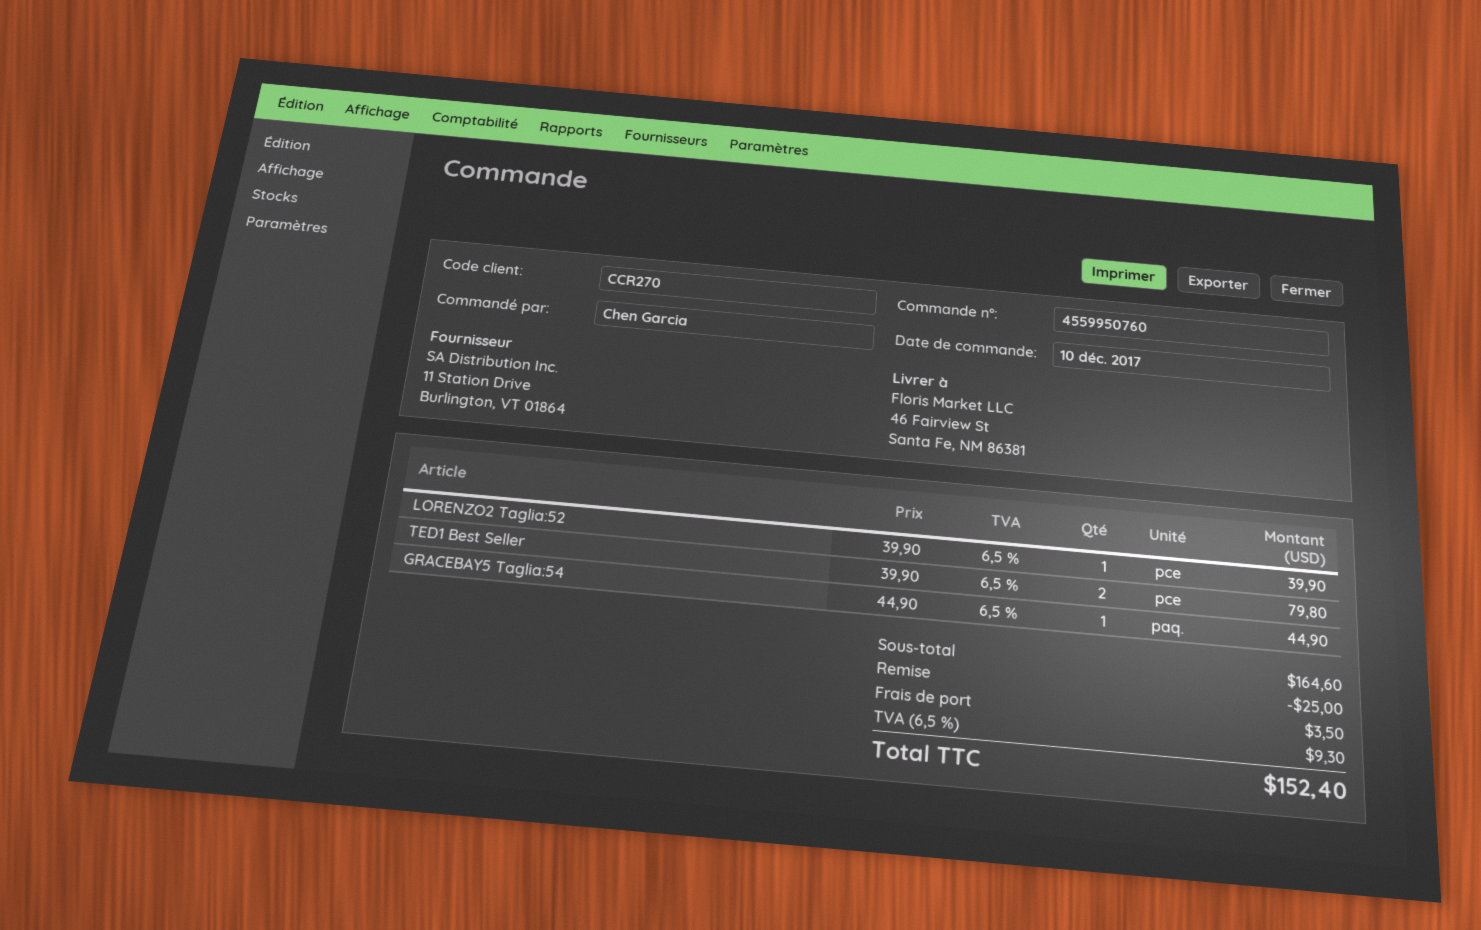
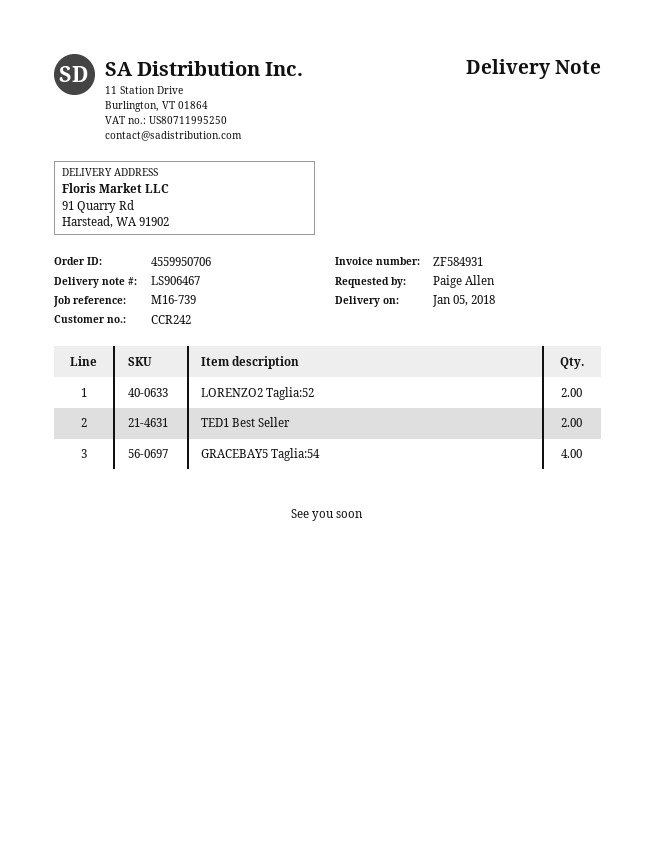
order number: 4559950760 -> 4559950706
customer number: CCR270 -> CCR242
ordered by: Chen Garcia -> Paige Allen
ship to: 46 Fairview St, Santa Fe, NM 86381 -> 91 Quarry Rd, Harstead, WA 91902
LORENZO2 Taglia:52: 1 -> 2
GRACEBAY5 Taglia:54: 1 -> 4

